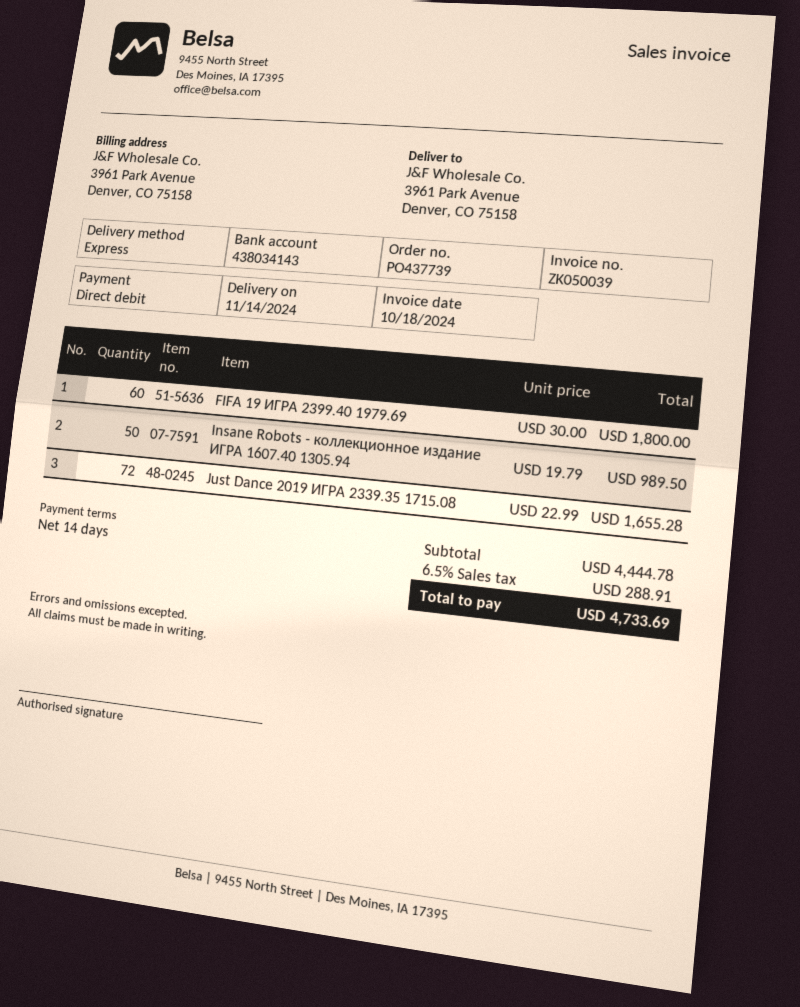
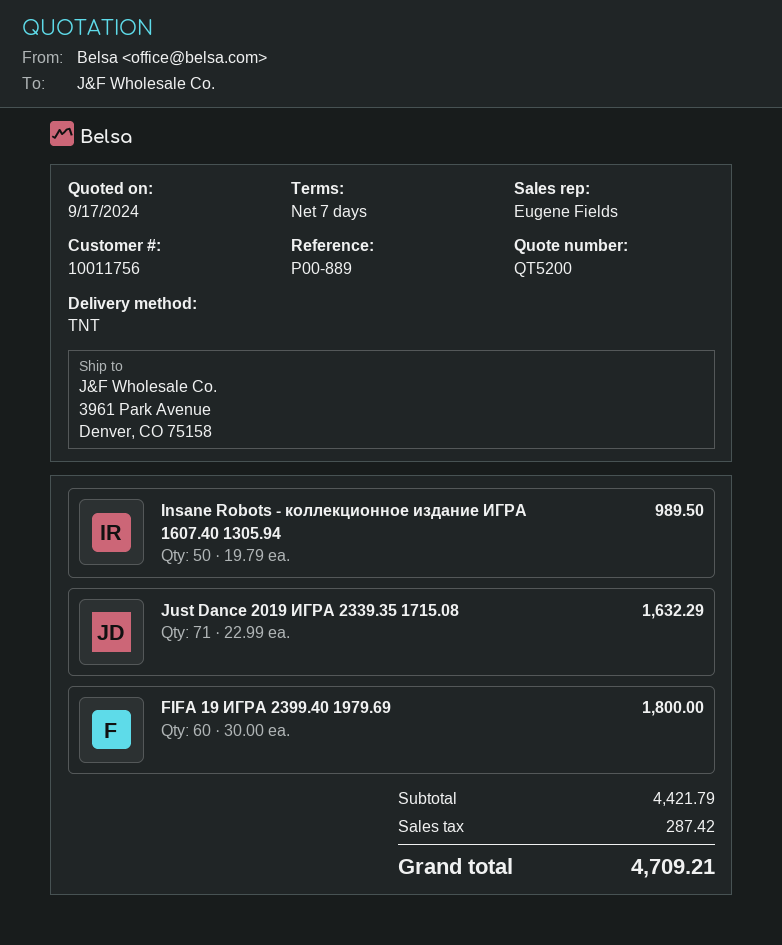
payment terms: 14 days -> 7 days
shipping method: express -> TNT
Just Dance 2019 ИГРА 2339.35 1715.08: 72 x 22.99 = 1655.28 -> 71 x 22.99 = 1632.29
subtotal: 4444.78 -> 4421.79
tax: 288.91 -> 287.42
total: 4733.69 -> 4709.21

